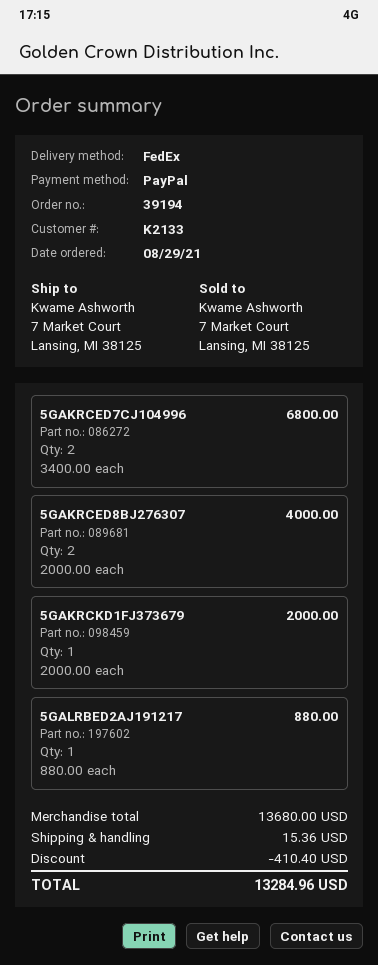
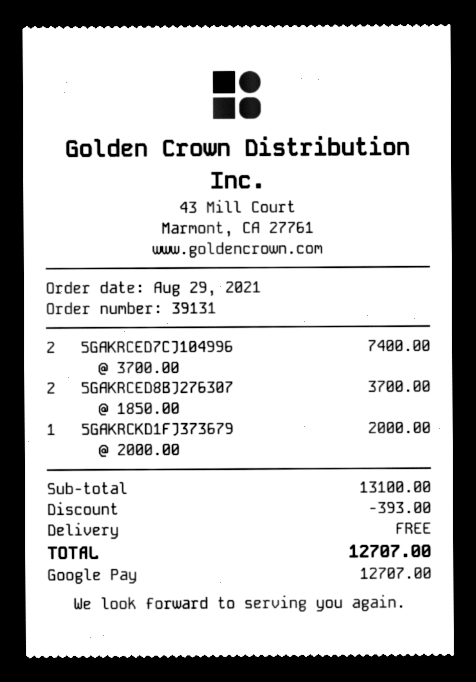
order number: 39194 -> 39131
payment method: PayPal -> Google Pay
5GAKRCED7CJ104996: 2 x 3400.00 = 6800.00 -> 2 x 3700.00 = 7400.00
5GAKRCED8BJ276307: 2 x 2000.00 = 4000.00 -> 2 x 1850.00 = 3700.00
5GALRBED2AJ191217: 1 x 880.00 = 880.00 -> none
subtotal: 13680.00 -> 13100.00
discount: 410.40 -> 393.00
shipping: 15.36 -> 0.00
total: 13284.96 -> 12707.00

